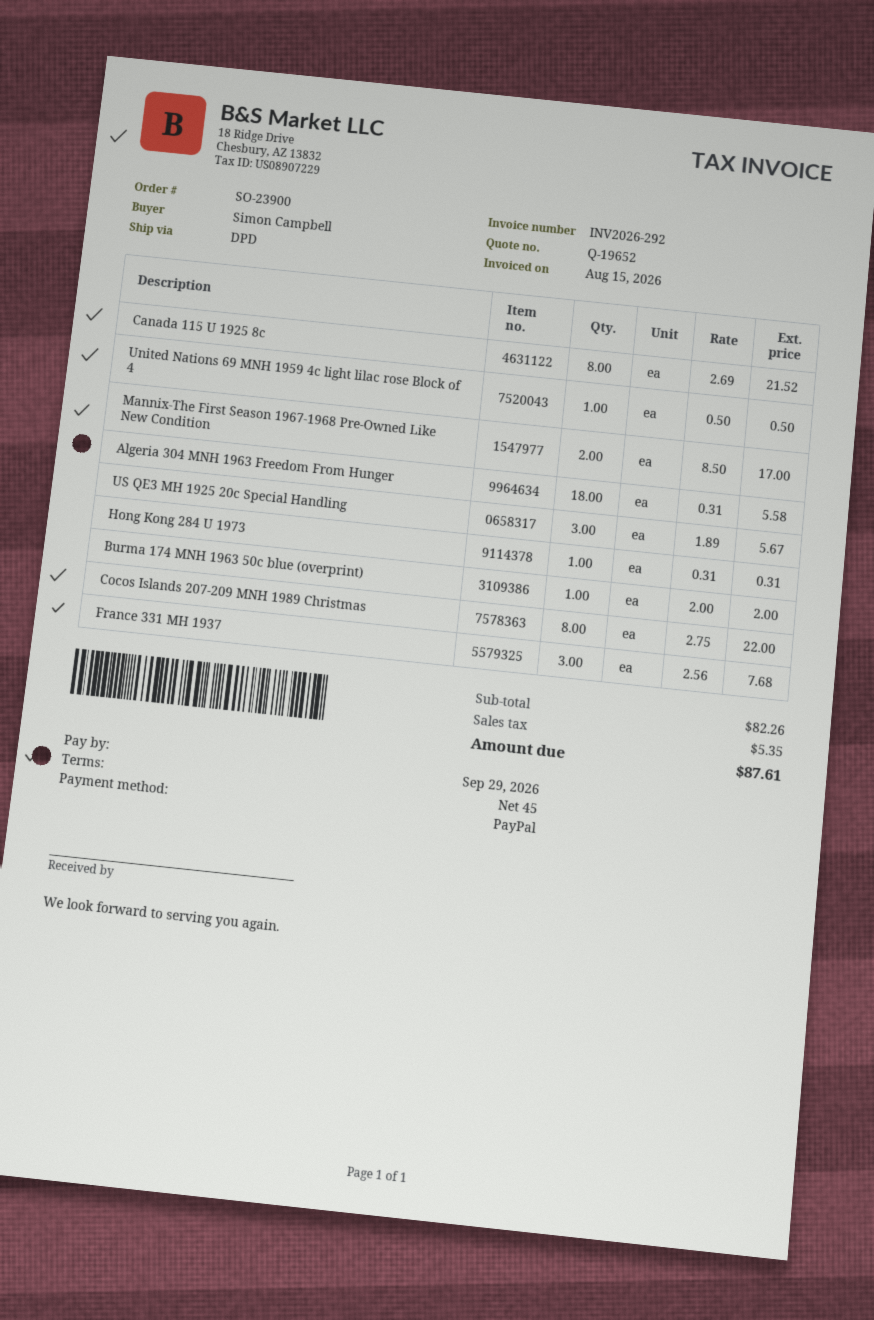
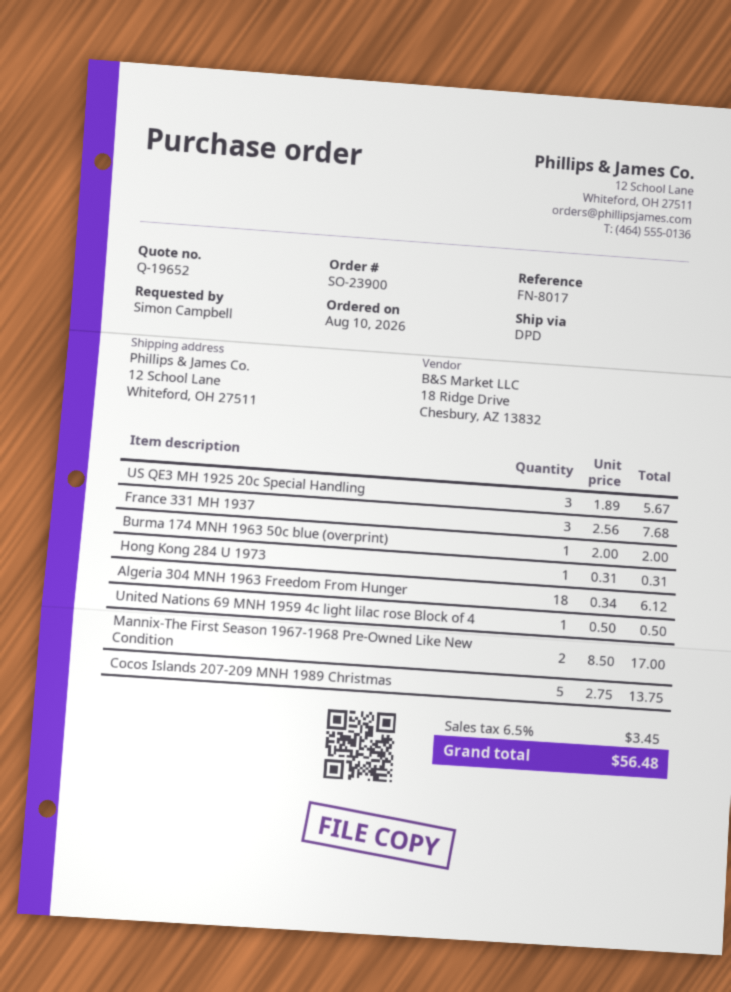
Canada 115 U 1925 8c: 8 x 2.69 = 21.52 -> none
Algeria 304 MNH 1963 Freedom From Hunger: 18 x 0.31 = 5.58 -> 18 x 0.34 = 6.12
Cocos Islands 207-209 MNH 1989 Christmas: 8 x 2.75 = 22.00 -> 5 x 2.75 = 13.75
tax: 5.35 -> 3.45
total: 87.61 -> 56.48

